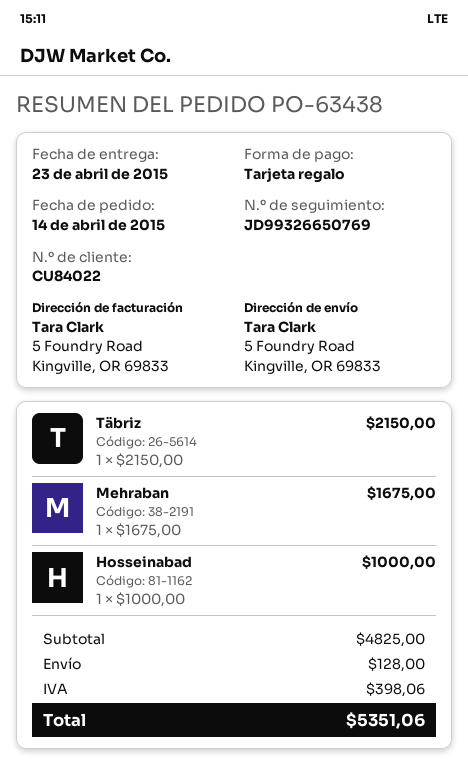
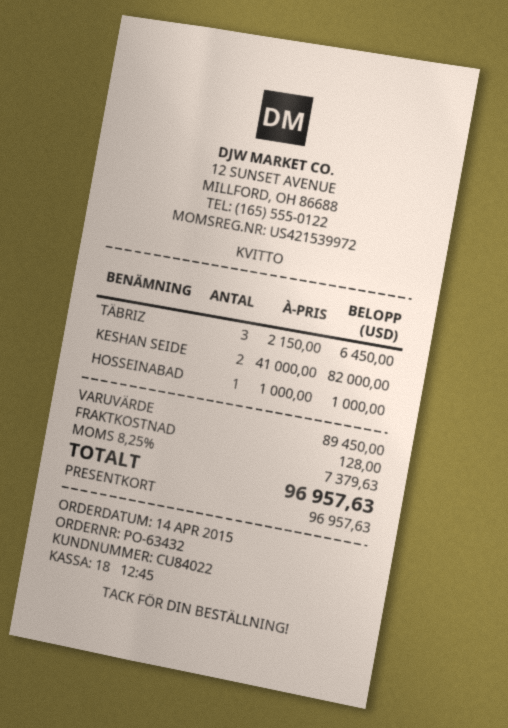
order number: PO-63438 -> PO-63432
Täbriz: 1 x 2150.00 = 2150.00 -> 3 x 2150.00 = 6450.00
Mehraban: 1 x 1675.00 = 1675.00 -> none
KESHAN SEIDE: none -> 2 x 41000.00 = 82000.00
subtotal: 4825.00 -> 89450.00
tax: 398.06 -> 7379.63
total: 5351.06 -> 96957.63

